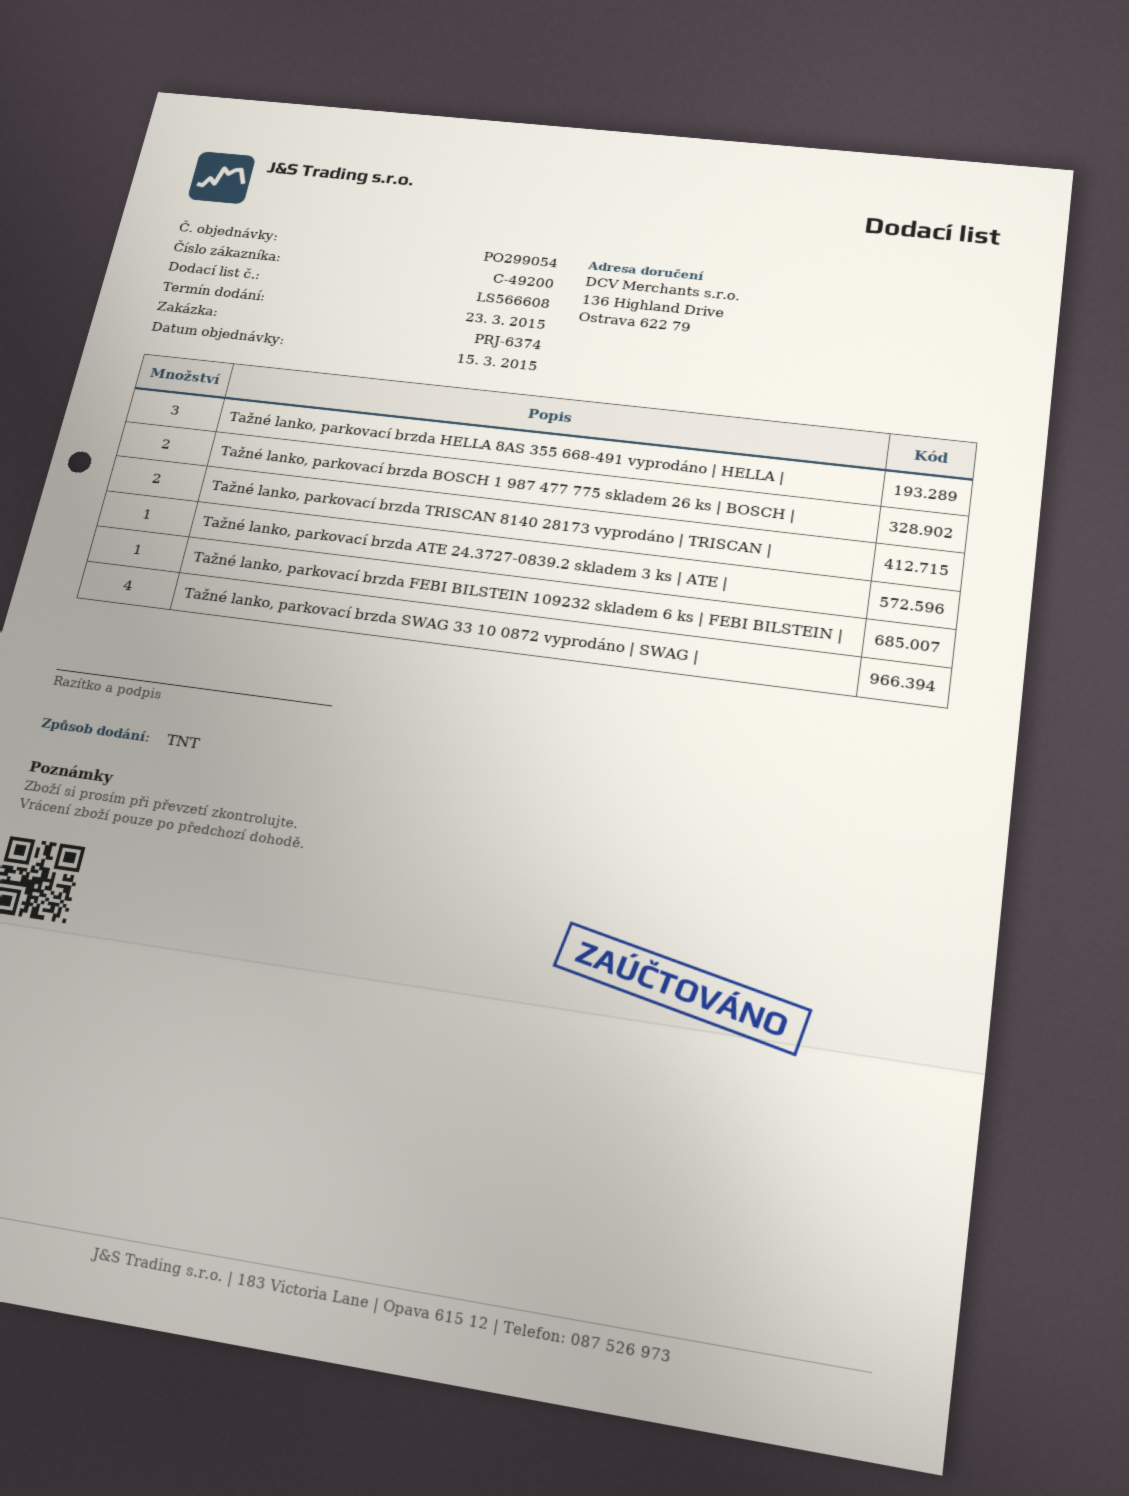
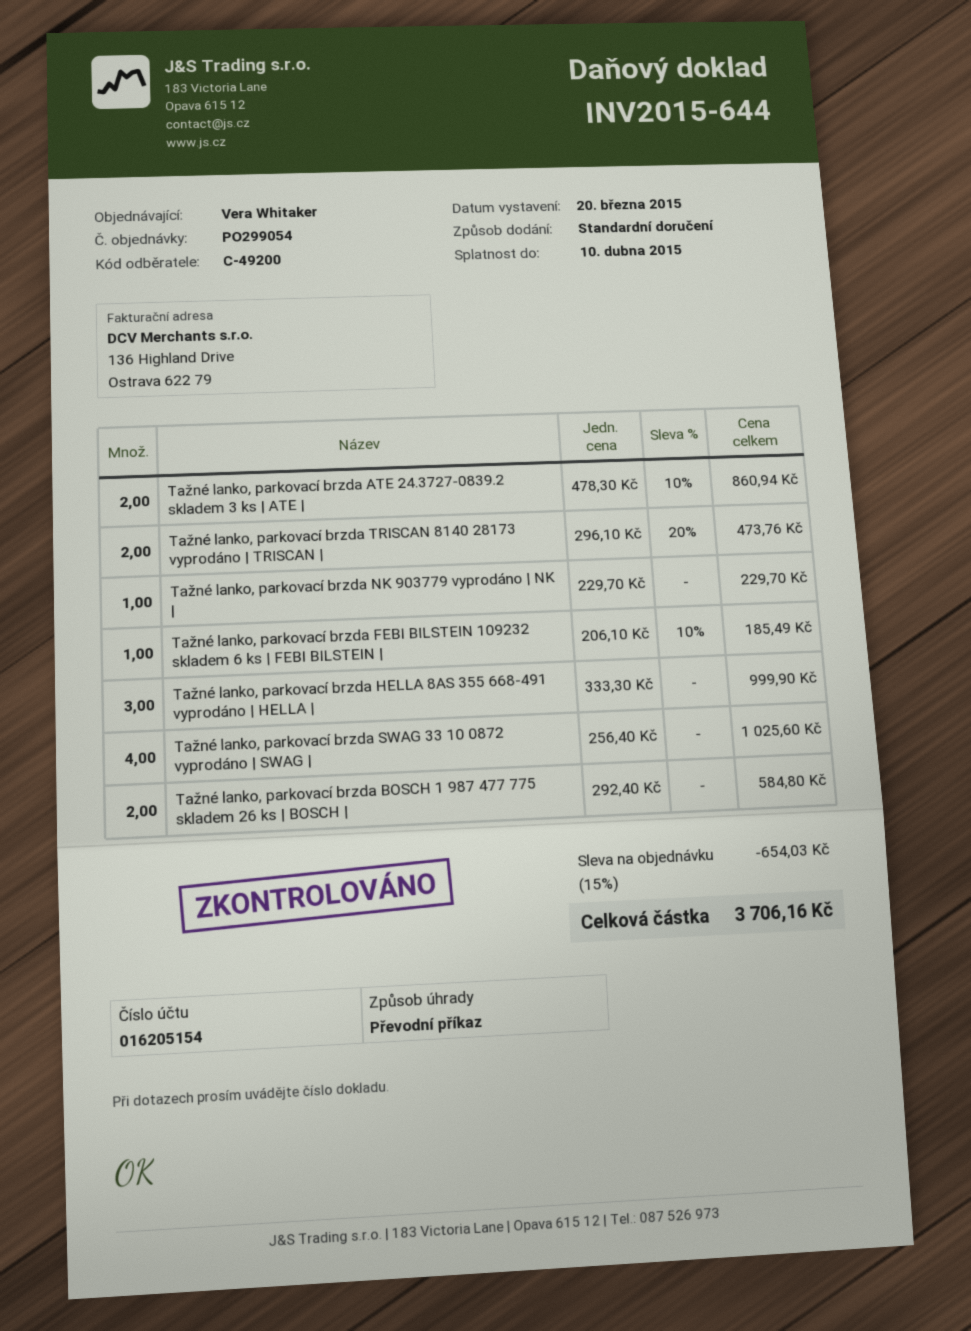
shipping method: TNT -> standard
Tažné lanko, parkovací brzda ATE 24.3727-0839.2 skladem 3 ks | ATE |: 1 -> 2
Tažné lanko, parkovací brzda NK 903779 vyprodáno | NK |: none -> 1

